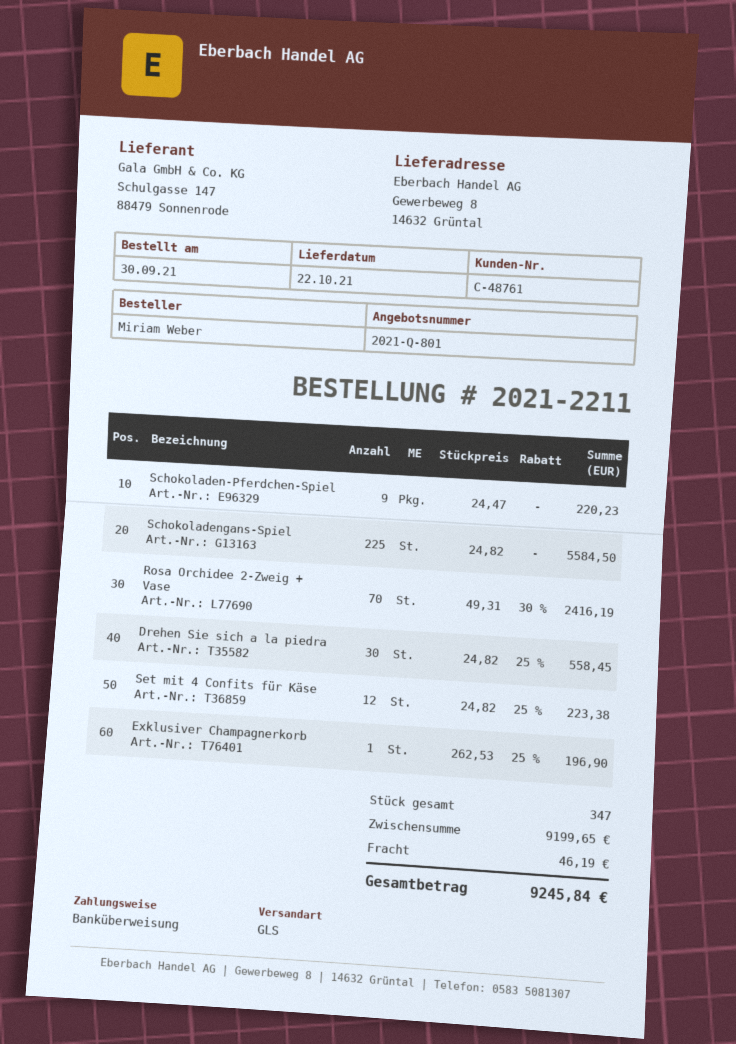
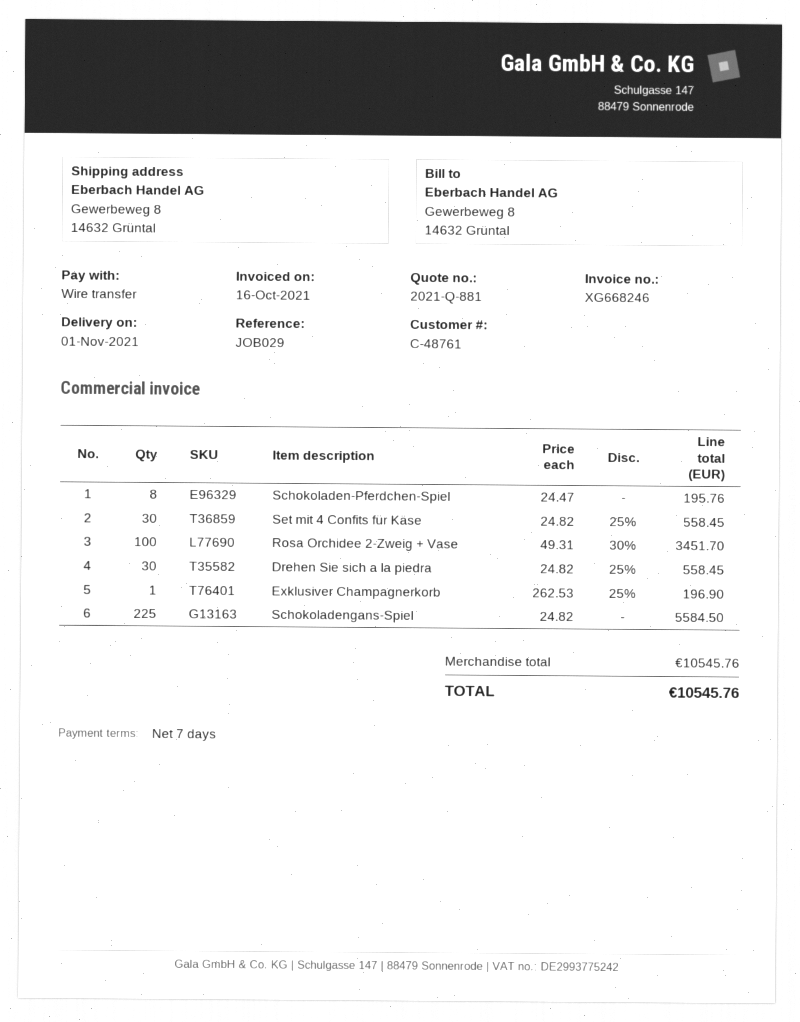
quote number: 2021-Q-801 -> 2021-Q-881
delivery date: 2021-10-22 -> 2021-11-01
Schokoladen-Pferdchen-Spiel: 9 x 24.47 = 220.23 -> 8 x 24.47 = 195.76
Rosa Orchidee 2-Zweig + Vase: 70 x 49.31 - 30% = 2416.19 -> 100 x 49.31 - 30% = 3451.70
Set mit 4 Confits für Käse: 12 x 24.82 - 25% = 223.38 -> 30 x 24.82 - 25% = 558.45
subtotal: 9199.65 -> 10545.76
shipping: 46.19 -> none
total: 9245.84 -> 10545.76

